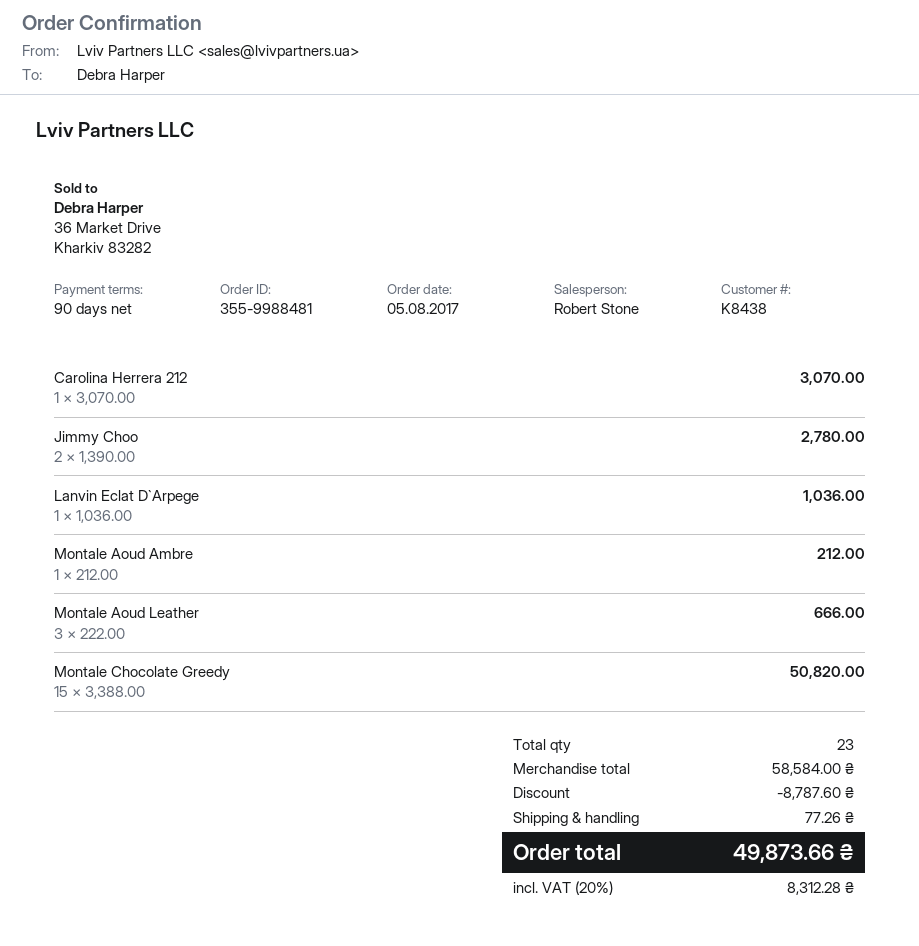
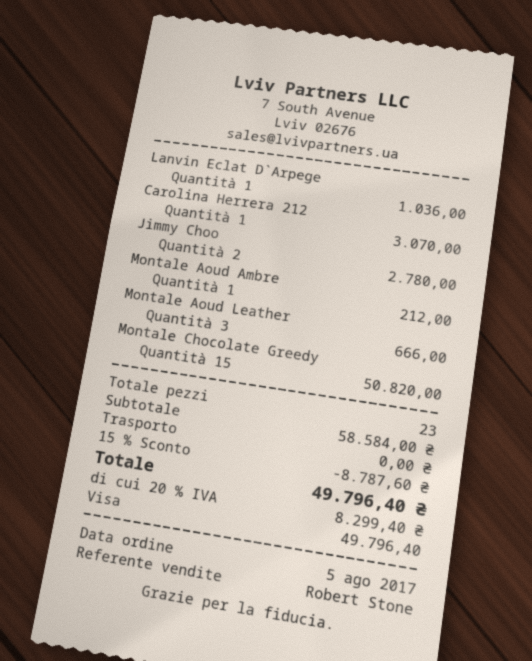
shipping: 77.26 -> 0.00
tax: 20% = 8312.28 -> 20% = 8299.40
total: 49873.66 -> 49796.40

